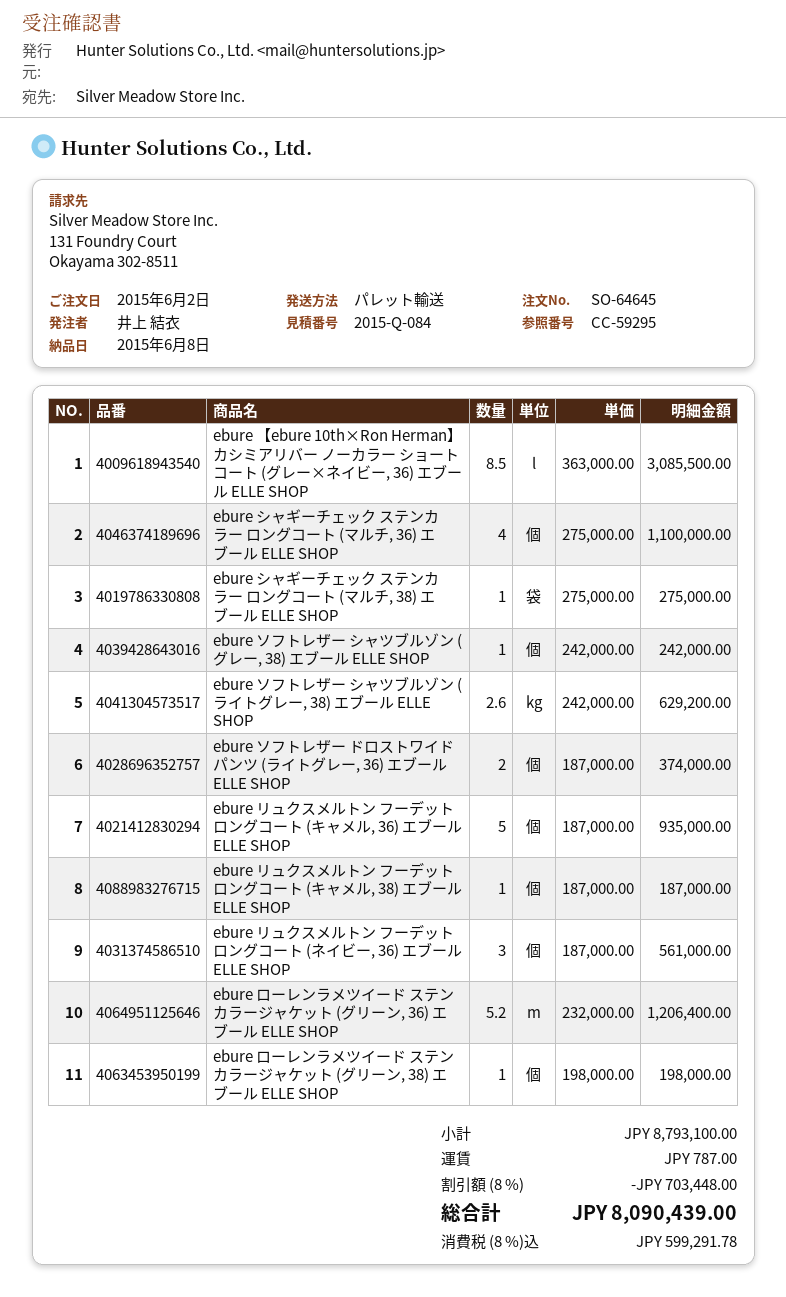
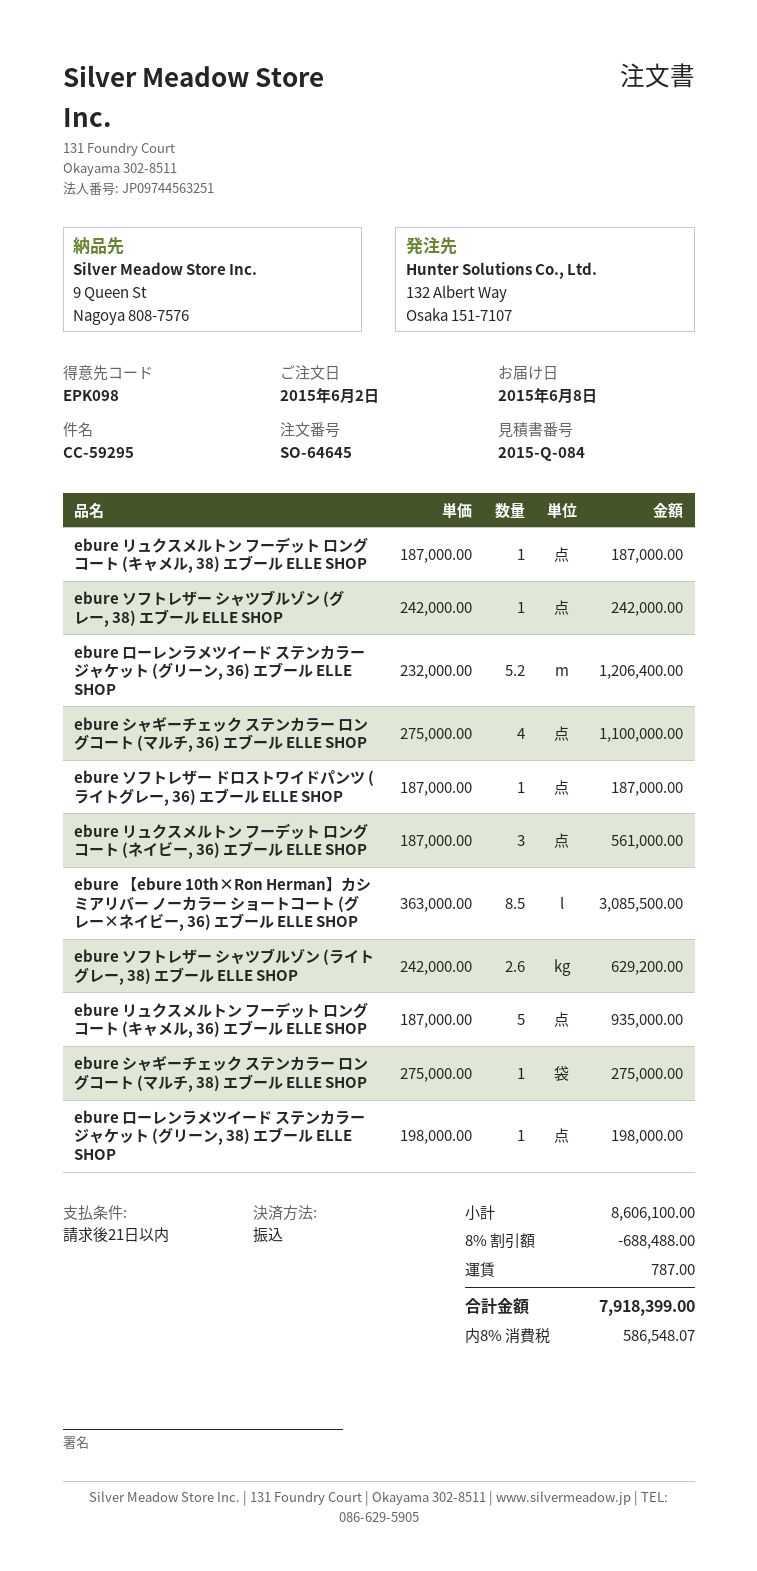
ebure ソフトレザー ドロストワイドパンツ (ライトグレー, 36) エブール ELLE SHOP: 2 x 187000.00 = 374000.00 -> 1 x 187000.00 = 187000.00
subtotal: 8793100.00 -> 8606100.00
discount: 8% = 703448.00 -> 8% = 688488.00
tax: 8% = 599291.78 -> 8% = 586548.07
total: 8090439.00 -> 7918399.00

